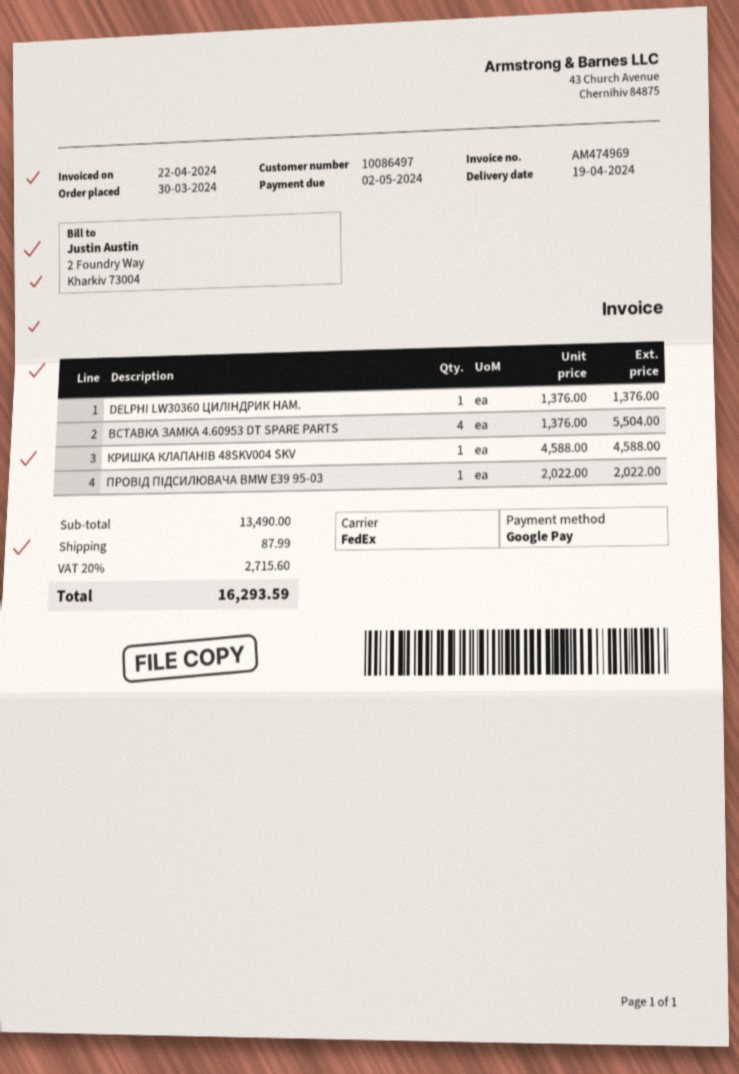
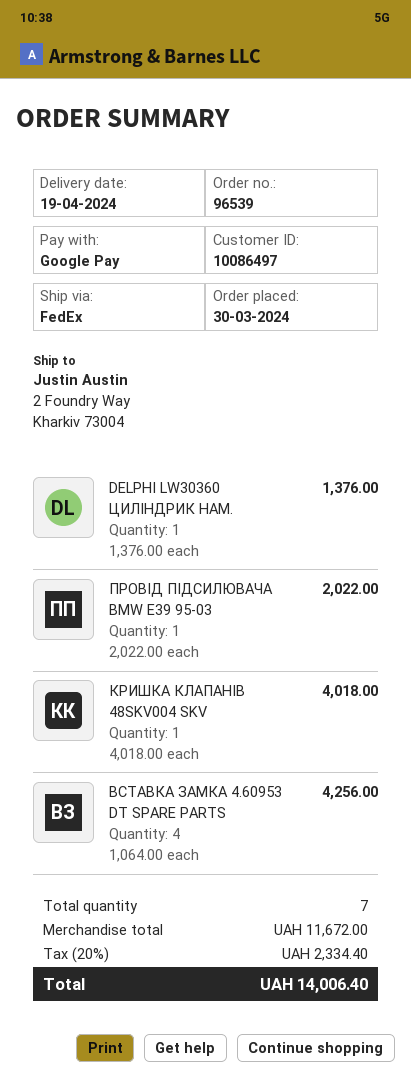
ВСТАВКА ЗАМКА 4.60953 DT SPARE PARTS: 4 x 1376.00 = 5504.00 -> 4 x 1064.00 = 4256.00
КРИШКА КЛАПАНІВ 48SKV004 SKV: 1 x 4588.00 = 4588.00 -> 1 x 4018.00 = 4018.00
subtotal: 13490.00 -> 11672.00
shipping: 87.99 -> none
tax: 20% = 2715.60 -> 20% = 2334.40
total: 16293.59 -> 14006.40

